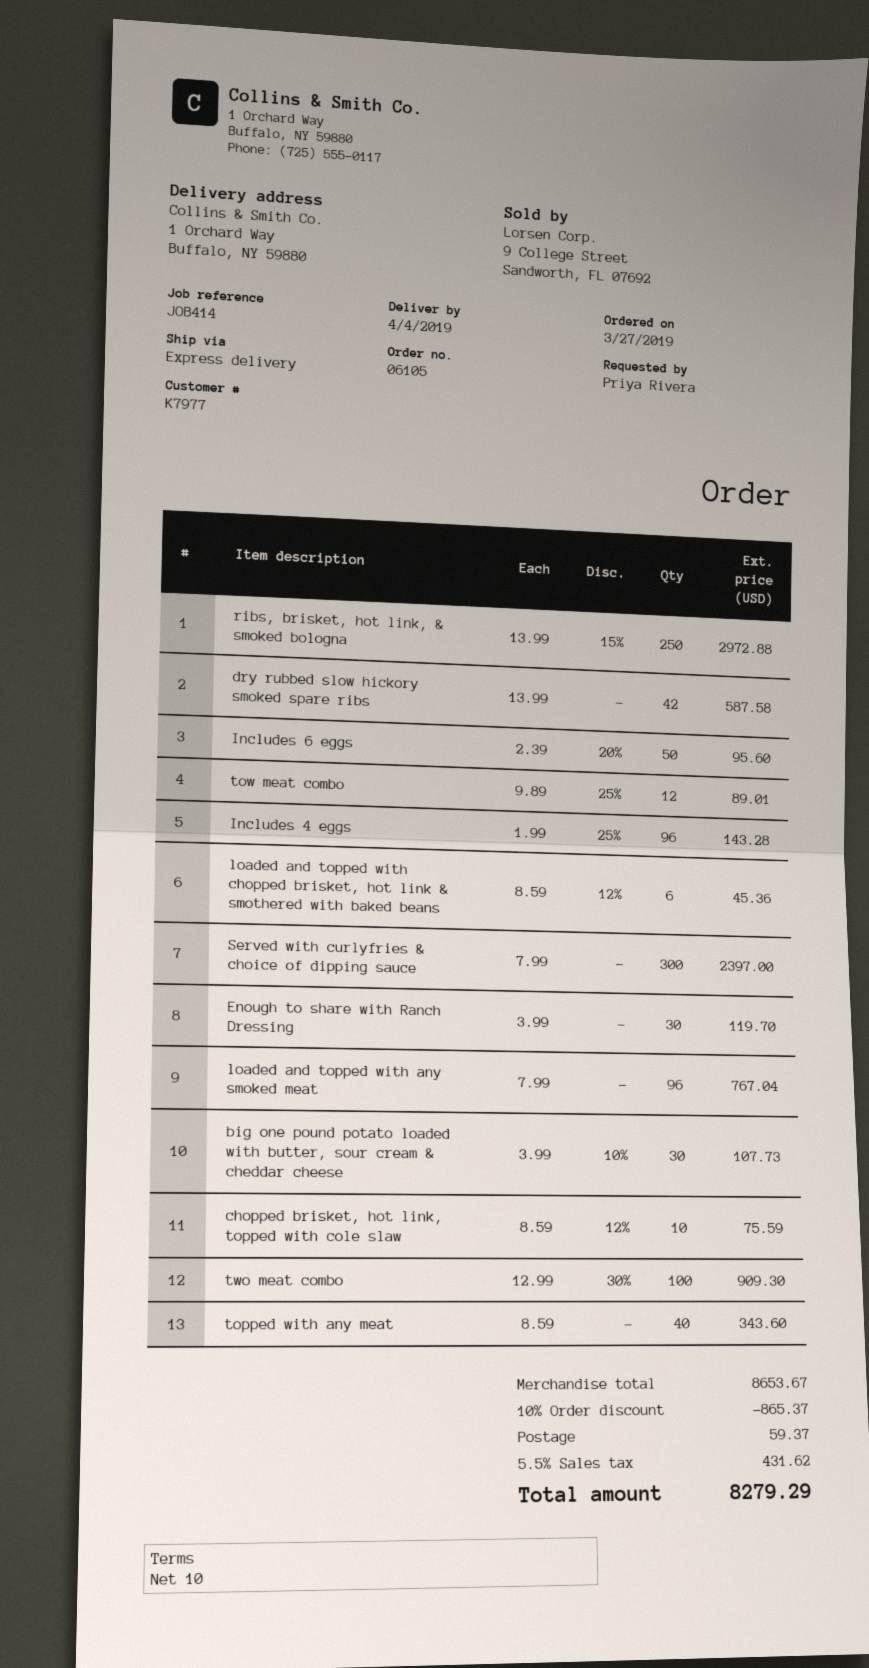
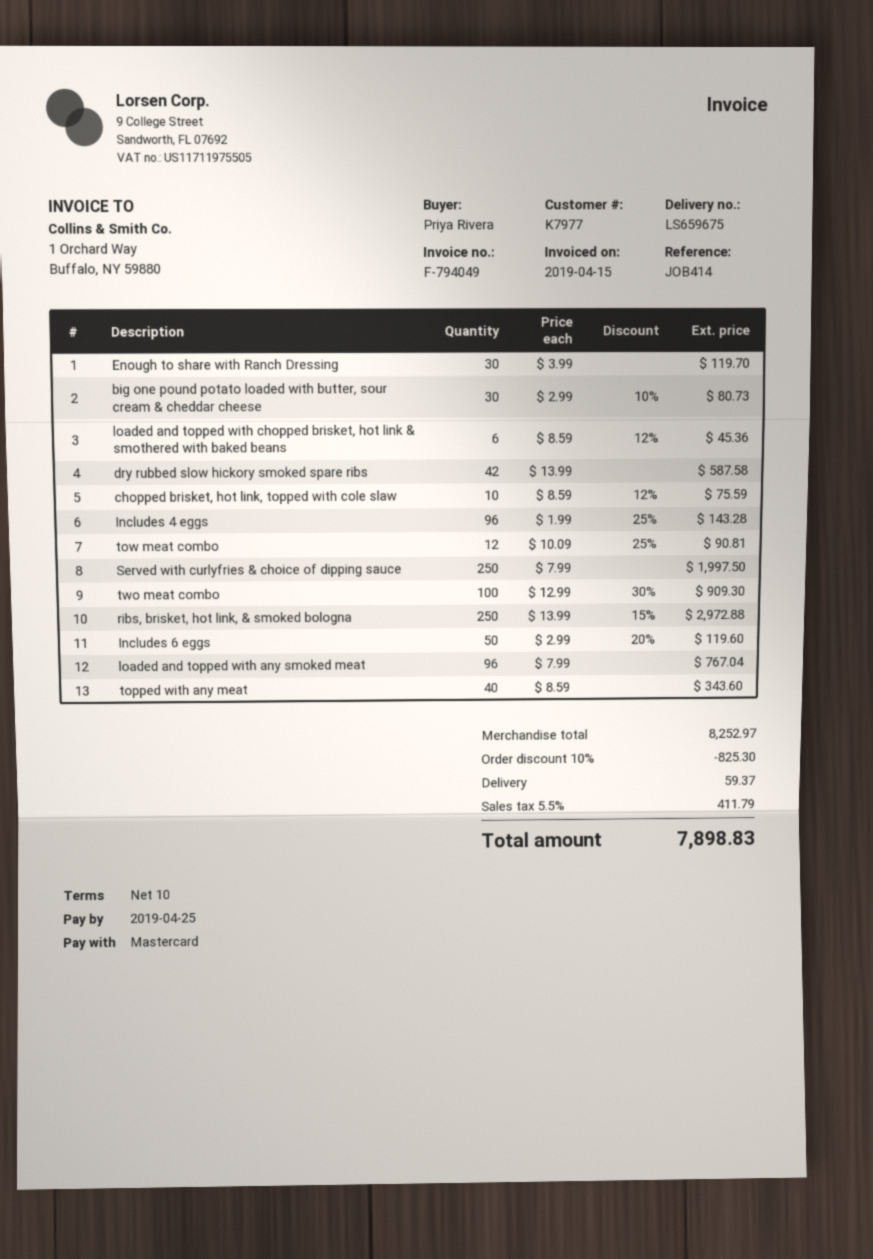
Includes 6 eggs: 50 x 2.39 - 20% = 95.60 -> 50 x 2.99 - 20% = 119.60
tow meat combo: 12 x 9.89 - 25% = 89.01 -> 12 x 10.09 - 25% = 90.81
Served with curlyfries & choice of dipping sauce: 300 x 7.99 = 2397.00 -> 250 x 7.99 = 1997.50
big one pound potato loaded with butter, sour cream & cheddar cheese: 30 x 3.99 - 10% = 107.73 -> 30 x 2.99 - 10% = 80.73
subtotal: 8653.67 -> 8252.97
discount: 10% = 865.37 -> 10% = 825.30
tax: 5.5% = 431.62 -> 5.5% = 411.79
total: 8279.29 -> 7898.83

